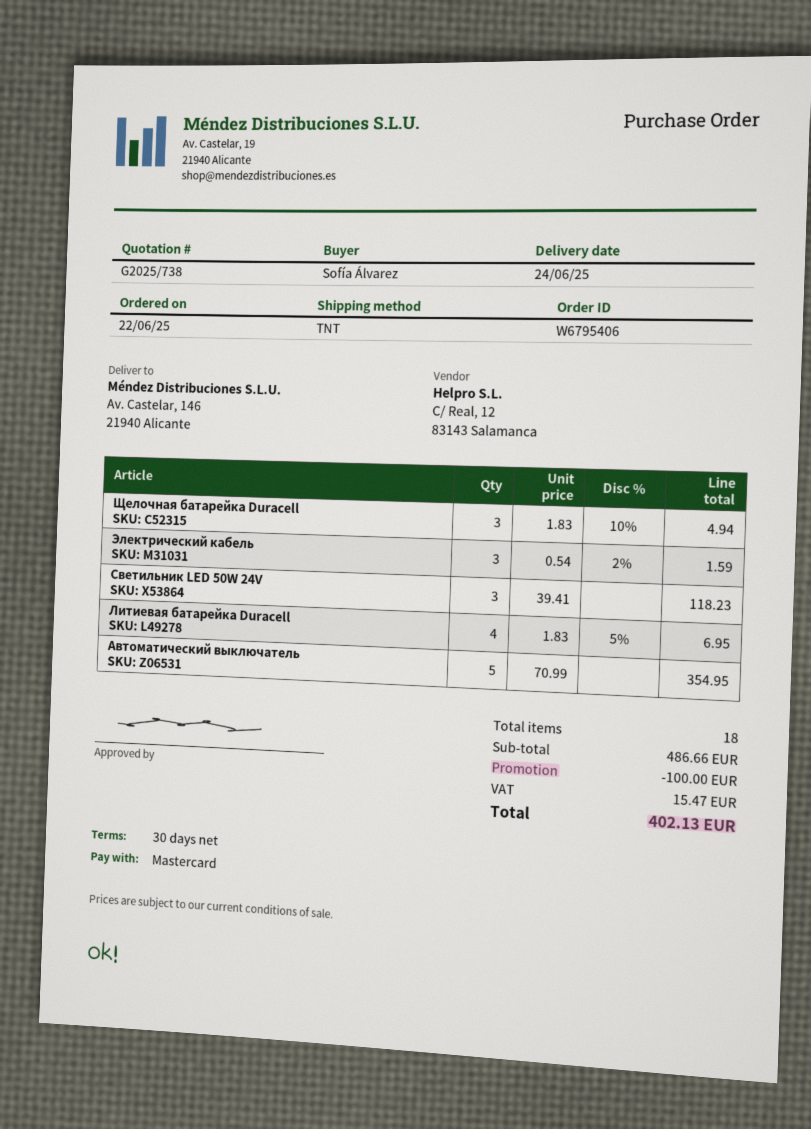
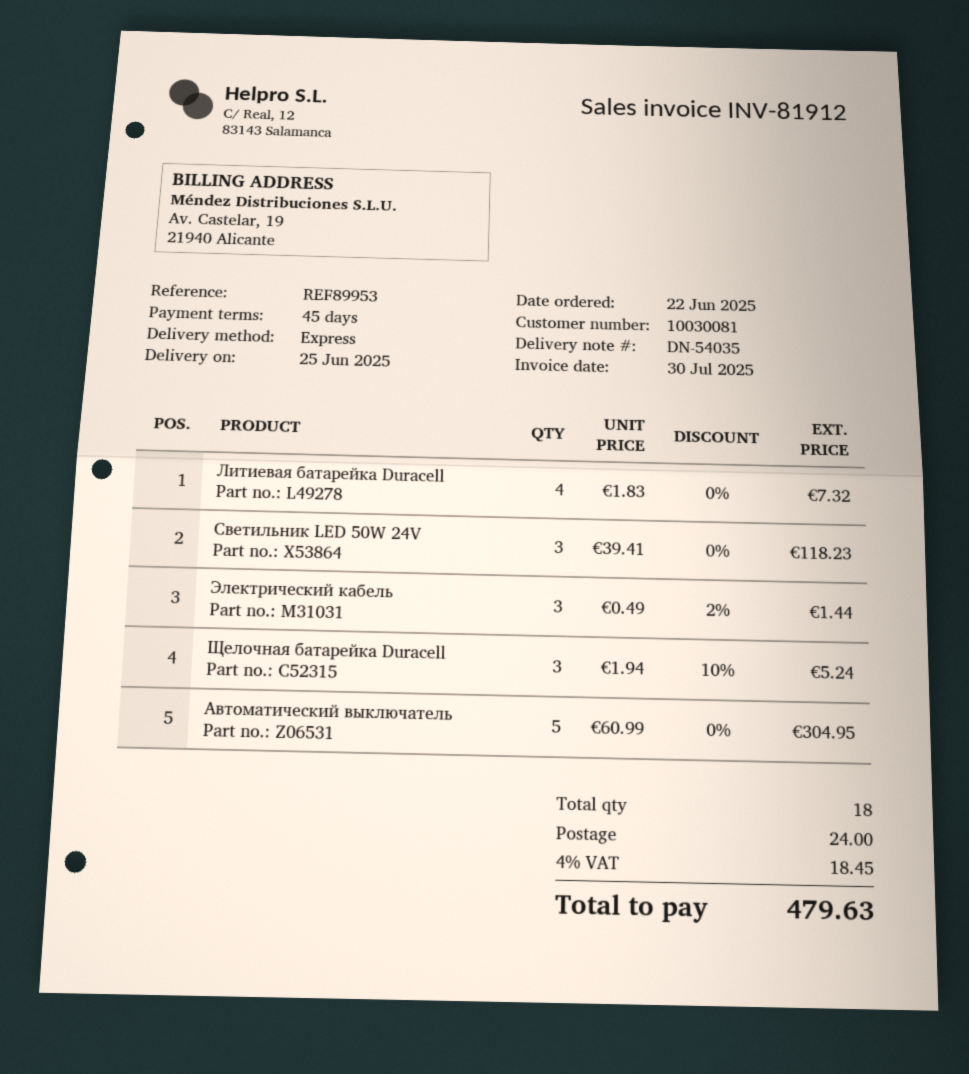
delivery date: 2025-06-24 -> 2025-06-25
payment terms: 30 days -> 45 days
shipping method: TNT -> express
Щелочная батарейка Duracell: 3 x 1.83 - 10% = 4.94 -> 3 x 1.94 - 10% = 5.24
Электрический кабель: 3 x 0.54 - 2% = 1.59 -> 3 x 0.49 - 2% = 1.44
Литиевая батарейка Duracell: 4 x 1.83 - 5% = 6.95 -> 4 x 1.83 = 7.32
Автоматический выключатель: 5 x 70.99 = 354.95 -> 5 x 60.99 = 304.95
discount: 100.00 -> none
shipping: none -> 24.00
tax: 15.47 -> 18.45
total: 402.13 -> 479.63

